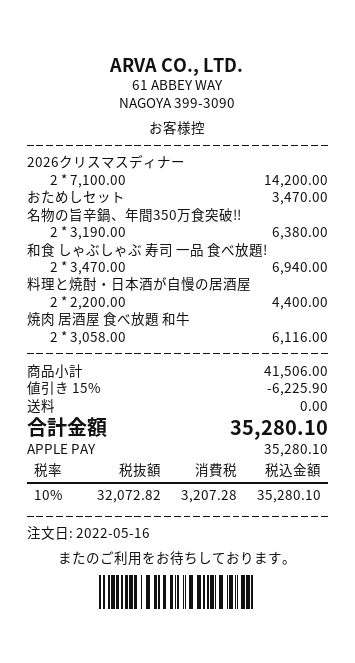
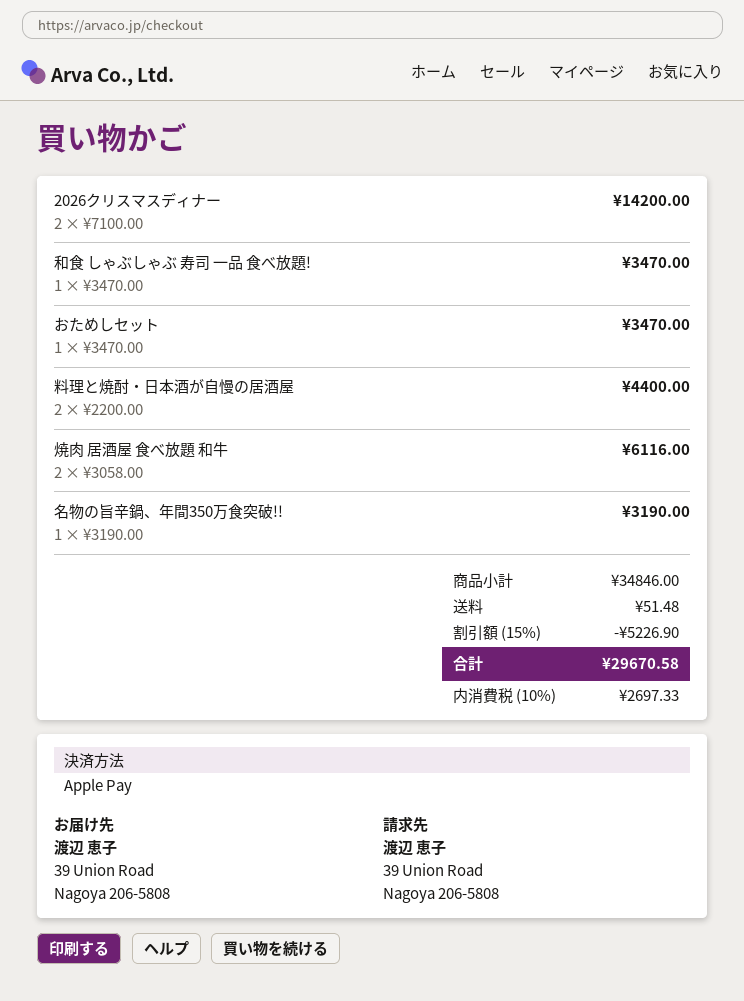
名物の旨辛鍋、年間350万食突破!!: 2 x 3190.00 = 6380.00 -> 1 x 3190.00 = 3190.00
和食 しゃぶしゃぶ 寿司 一品 食べ放題!: 2 x 3470.00 = 6940.00 -> 1 x 3470.00 = 3470.00
subtotal: 41506.00 -> 34846.00
discount: 15% = 6225.90 -> 15% = 5226.90
shipping: 0.00 -> 51.48
tax: 10% = 3207.28 -> 10% = 2697.33
total: 35280.10 -> 29670.58

